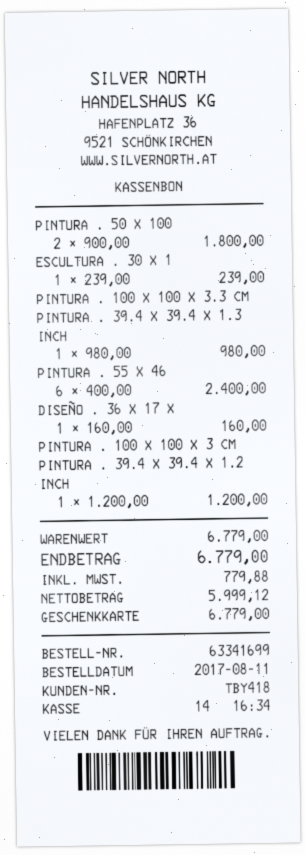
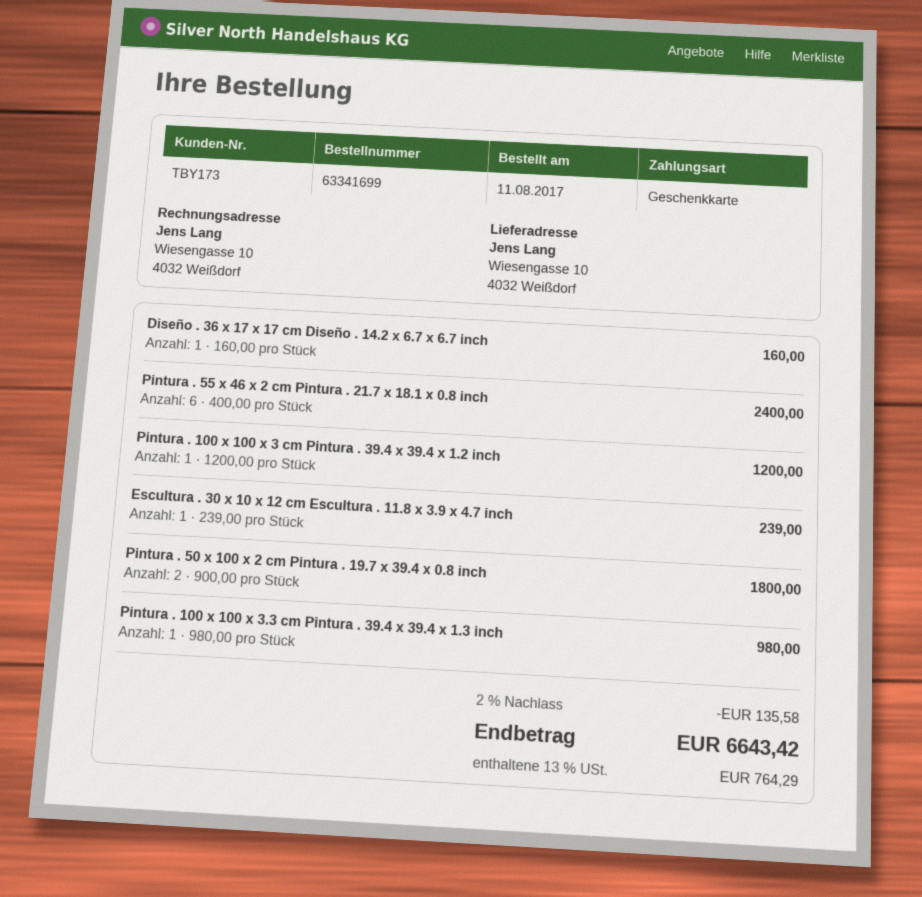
customer number: TBY418 -> TBY173
discount: none -> 2% = 135.58
tax: 779.88 -> 764.29
total: 6779.00 -> 6643.42

